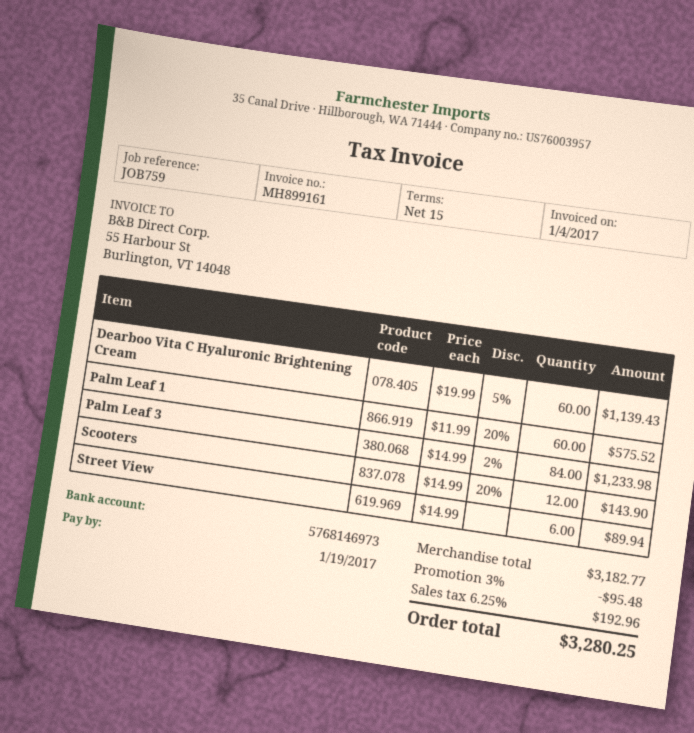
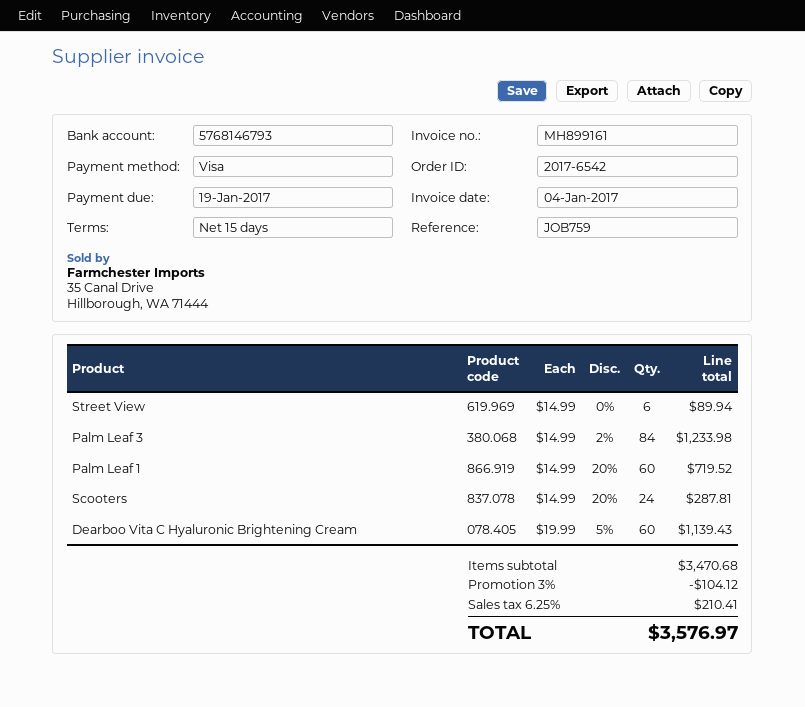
bank account: 5768146973 -> 5768146793
Palm Leaf 1: 60 x 11.99 - 20% = 575.52 -> 60 x 14.99 - 20% = 719.52
Scooters: 12 x 14.99 - 20% = 143.90 -> 24 x 14.99 - 20% = 287.81
subtotal: 3182.77 -> 3470.68
discount: 3% = 95.48 -> 3% = 104.12
tax: 6.25% = 192.96 -> 6.25% = 210.41
total: 3280.25 -> 3576.97

